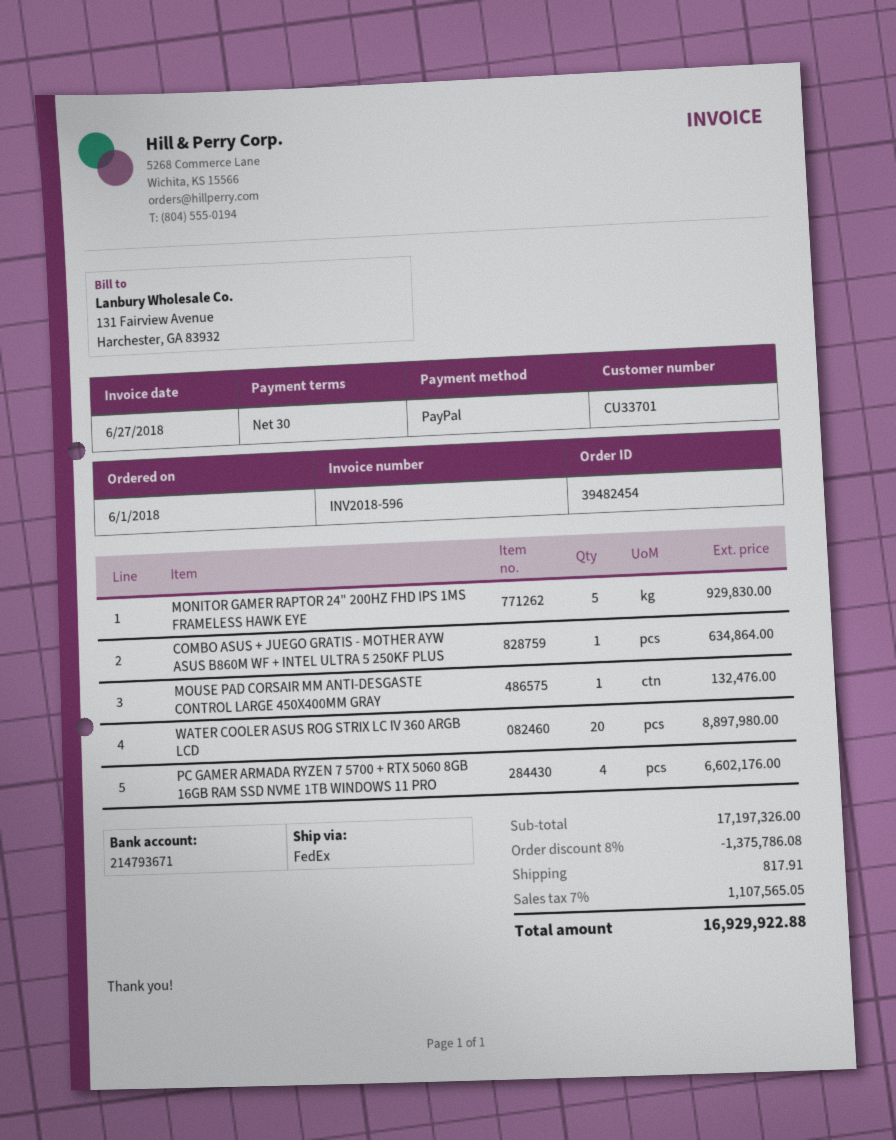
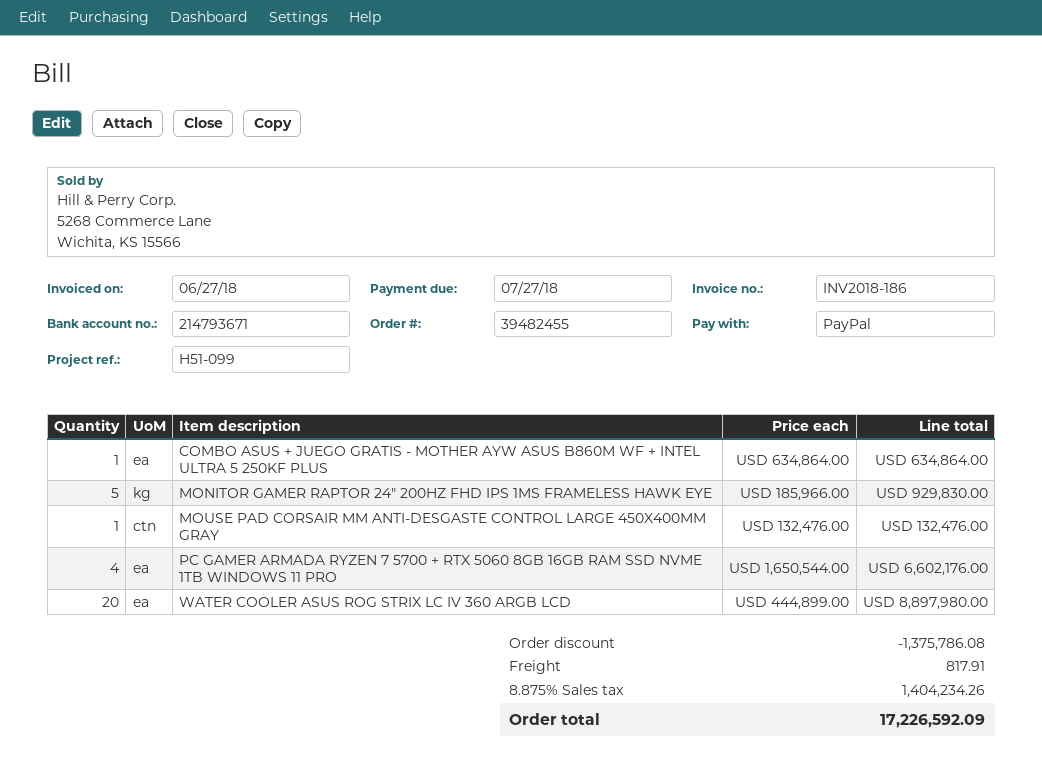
order number: 39482454 -> 39482455
invoice number: INV2018-596 -> INV2018-186
tax: 7% = 1107565.05 -> 8.875% = 1404234.26
total: 16929922.88 -> 17226592.09

